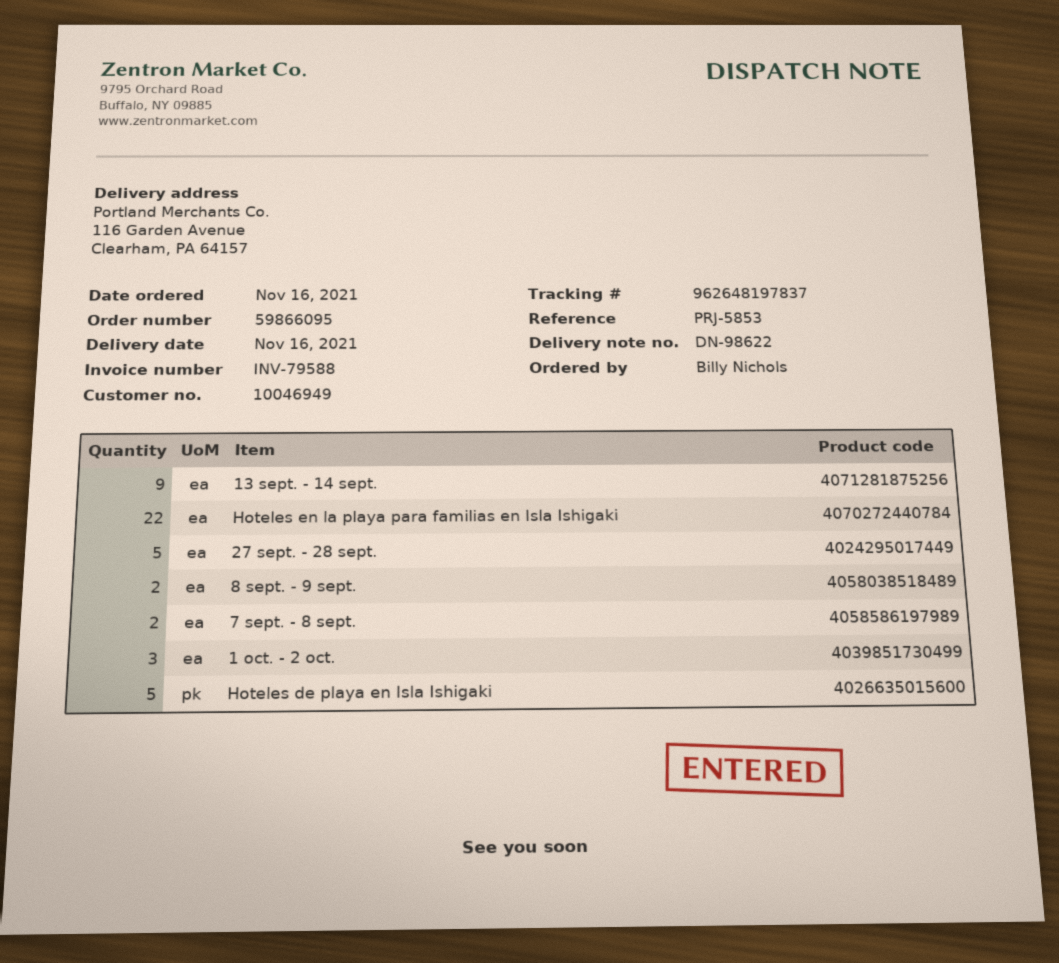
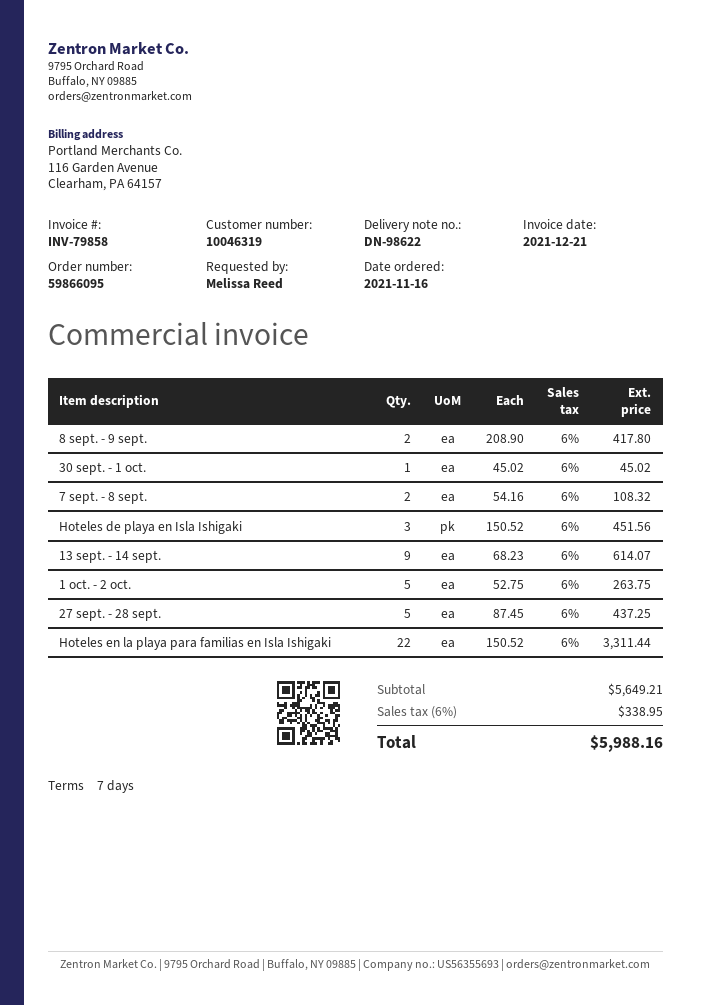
invoice number: INV-79588 -> INV-79858
customer number: 10046949 -> 10046319
ordered by: Billy Nichols -> Melissa Reed
1 oct. - 2 oct.: 3 -> 5
Hoteles de playa en Isla Ishigaki: 5 -> 3
30 sept. - 1 oct.: none -> 1

